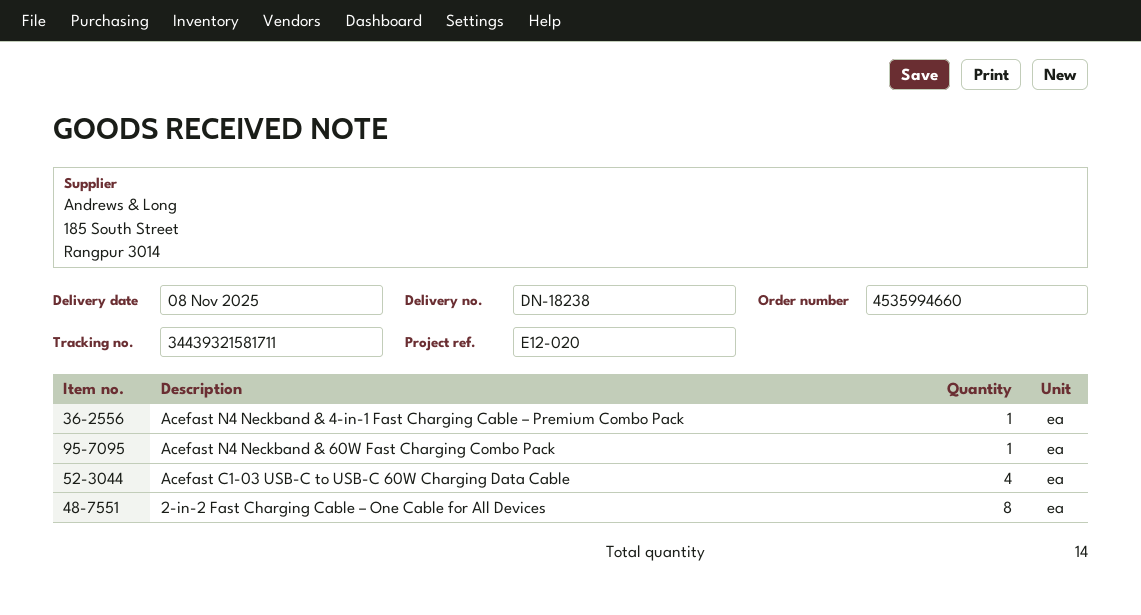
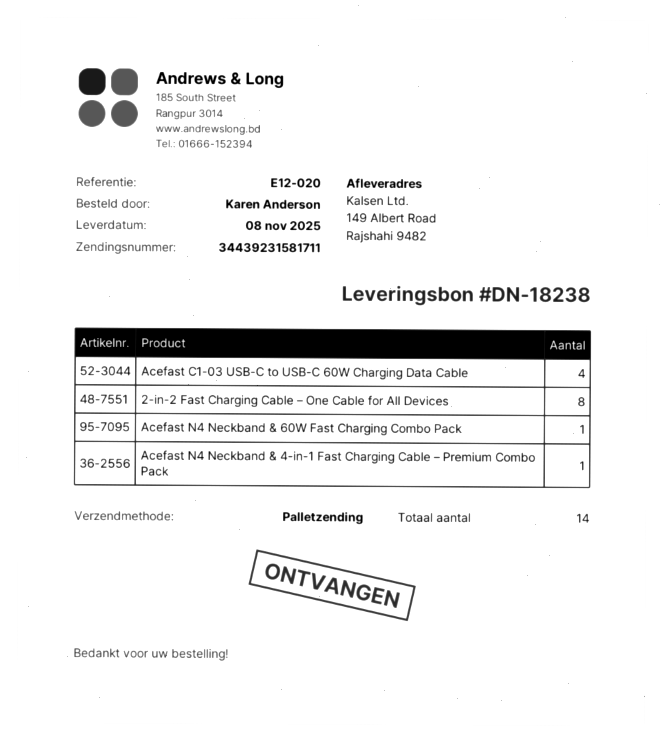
tracking number: 34439321581711 -> 34439231581711

